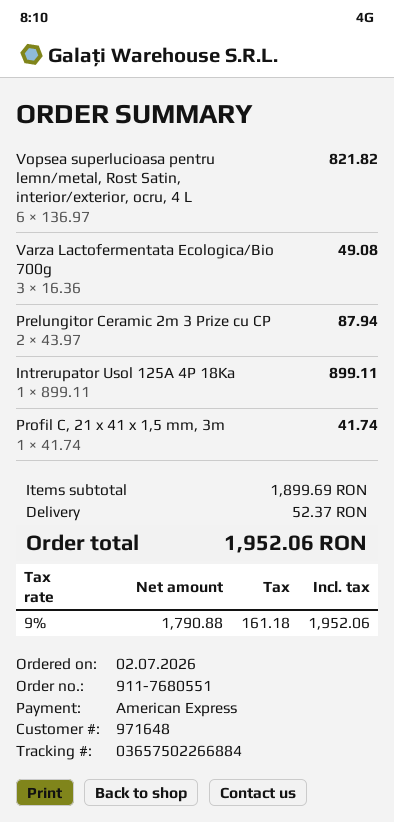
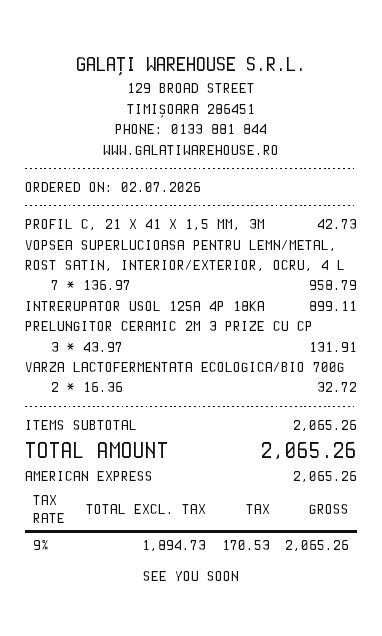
Vopsea superlucioasa pentru lemn/metal, Rost Satin, interior/exterior, ocru, 4 L: 6 x 136.97 = 821.82 -> 7 x 136.97 = 958.79
Varza Lactofermentata Ecologica/Bio 700g: 3 x 16.36 = 49.08 -> 2 x 16.36 = 32.72
Prelungitor Ceramic 2m 3 Prize cu CP: 2 x 43.97 = 87.94 -> 3 x 43.97 = 131.91
Profil C, 21 x 41 x 1,5 mm, 3m: 1 x 41.74 = 41.74 -> 1 x 42.73 = 42.73
subtotal: 1899.69 -> 2065.26
shipping: 52.37 -> none
net: 1790.88 -> 1894.73
tax: 9% = 161.18 -> 9% = 170.53
total: 1952.06 -> 2065.26

